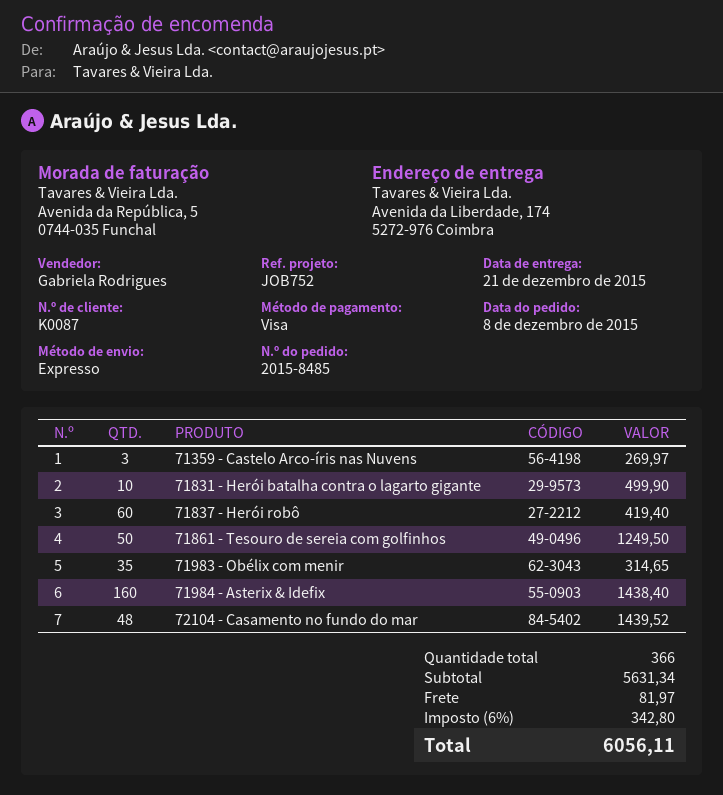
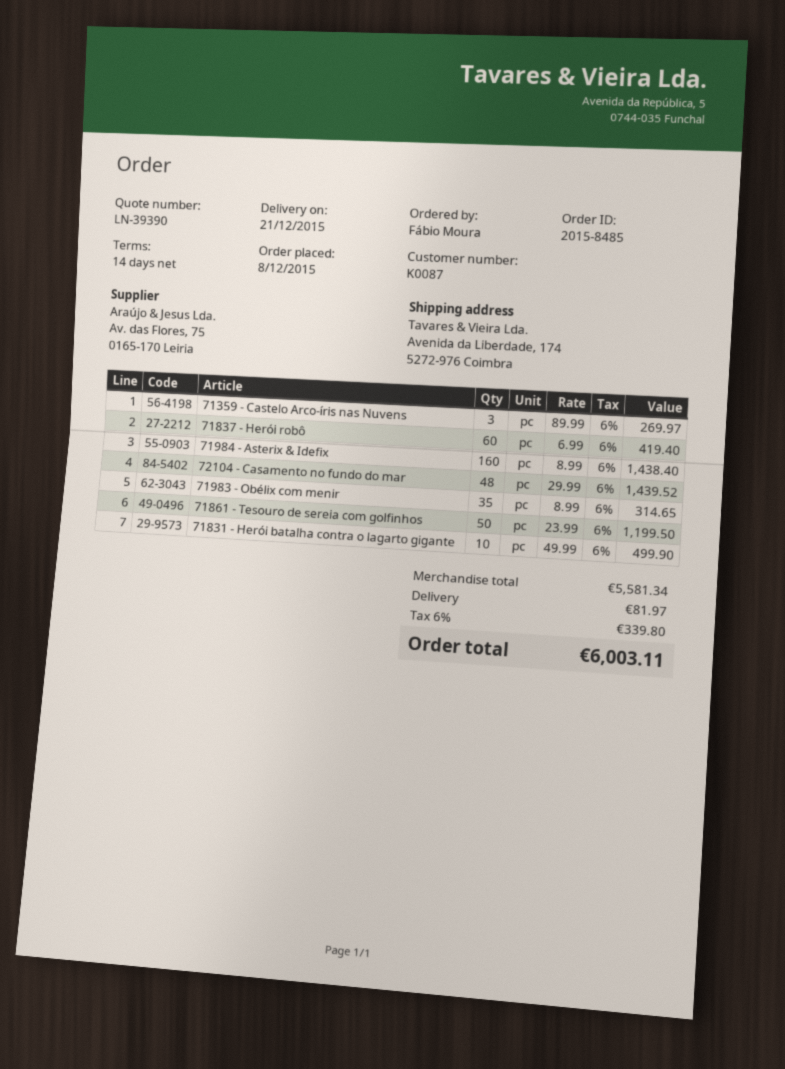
71861 - Tesouro de sereia com golfinhos: 50 for 1249.50 -> 50 for 1199.50
subtotal: 5631.34 -> 5581.34
tax: 6% = 342.80 -> 6% = 339.80
total: 6056.11 -> 6003.11

